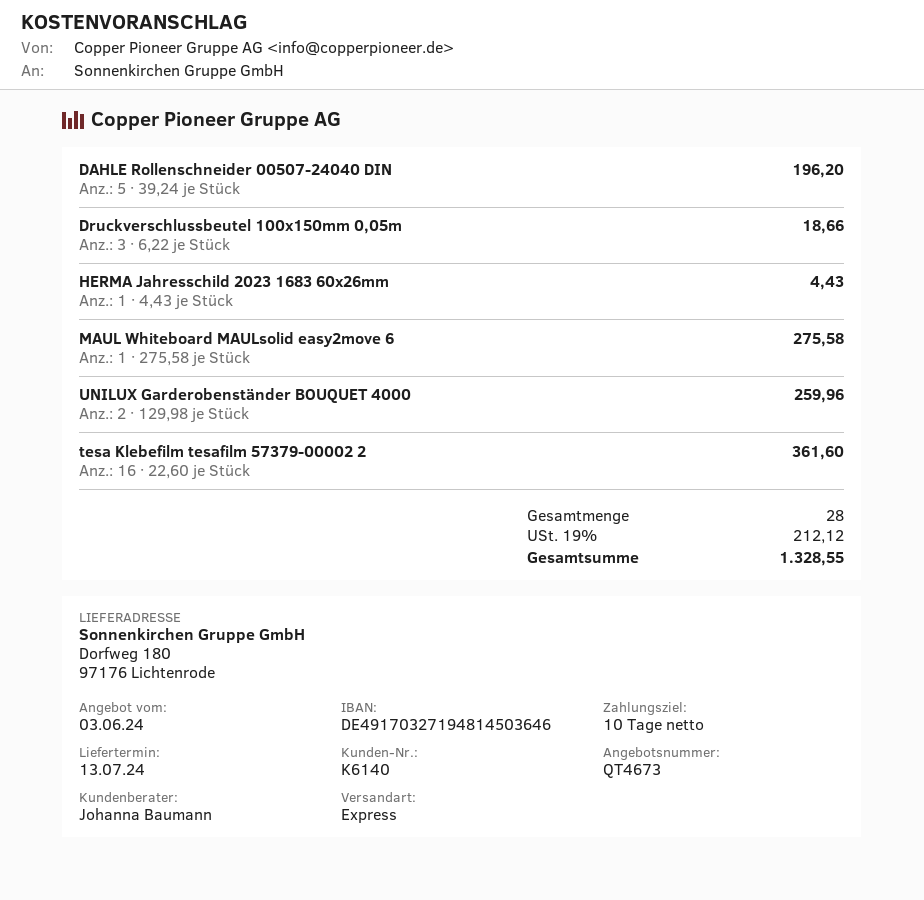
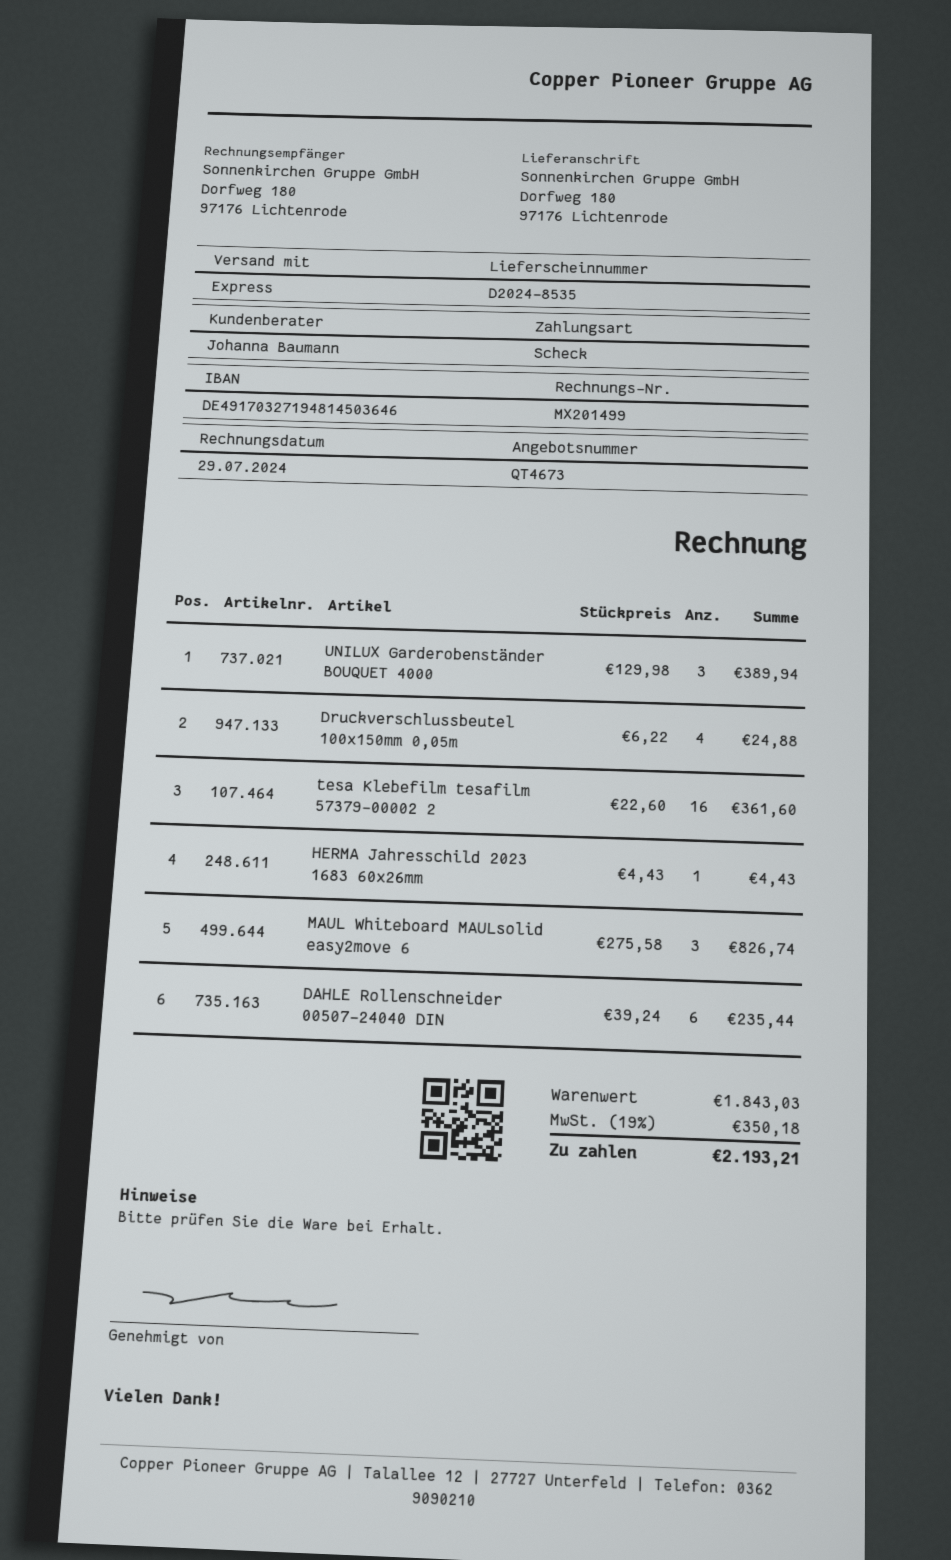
DAHLE Rollenschneider 00507-24040 DIN: 5 x 39.24 = 196.20 -> 6 x 39.24 = 235.44
Druckverschlussbeutel 100x150mm 0,05m: 3 x 6.22 = 18.66 -> 4 x 6.22 = 24.88
MAUL Whiteboard MAULsolid easy2move 6: 1 x 275.58 = 275.58 -> 3 x 275.58 = 826.74
UNILUX Garderobenständer BOUQUET 4000: 2 x 129.98 = 259.96 -> 3 x 129.98 = 389.94
tax: 19% = 212.12 -> 19% = 350.18
total: 1328.55 -> 2193.21

